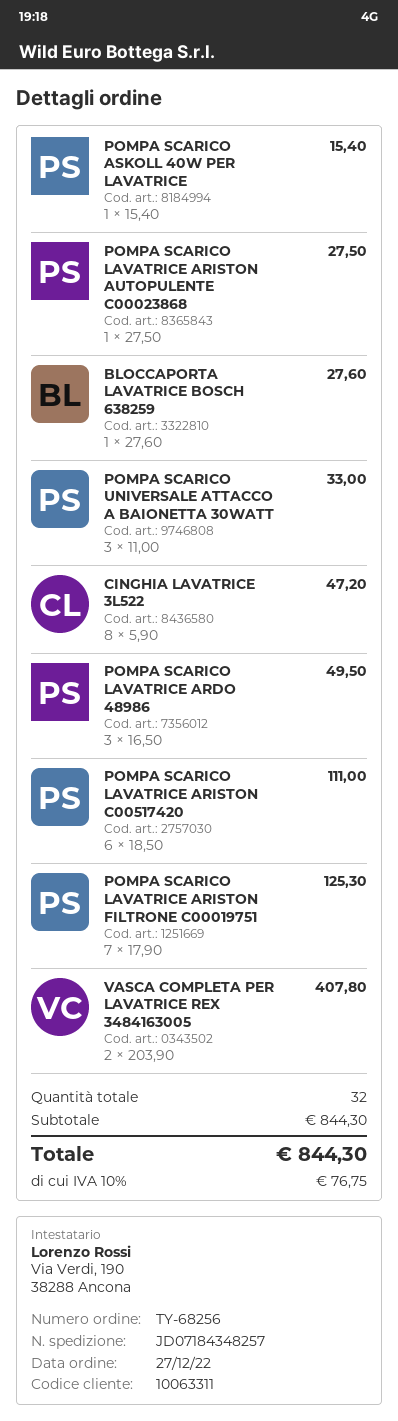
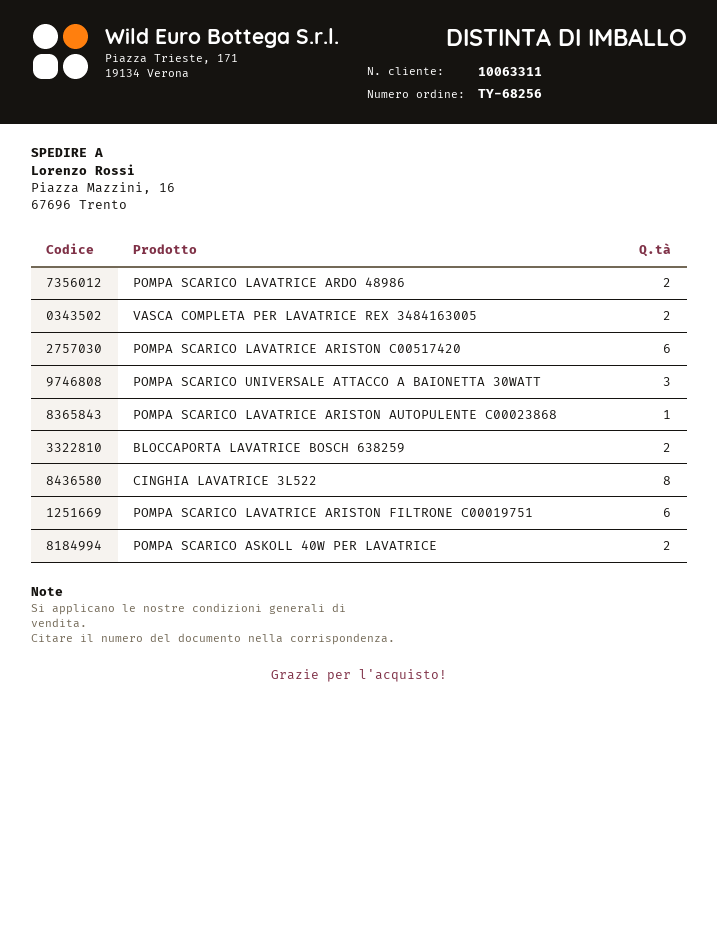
POMPA SCARICO ASKOLL 40W PER LAVATRICE: 1 -> 2
BLOCCAPORTA LAVATRICE BOSCH 638259: 1 -> 2
POMPA SCARICO LAVATRICE ARDO 48986: 3 -> 2
POMPA SCARICO LAVATRICE ARISTON FILTRONE C00019751: 7 -> 6

